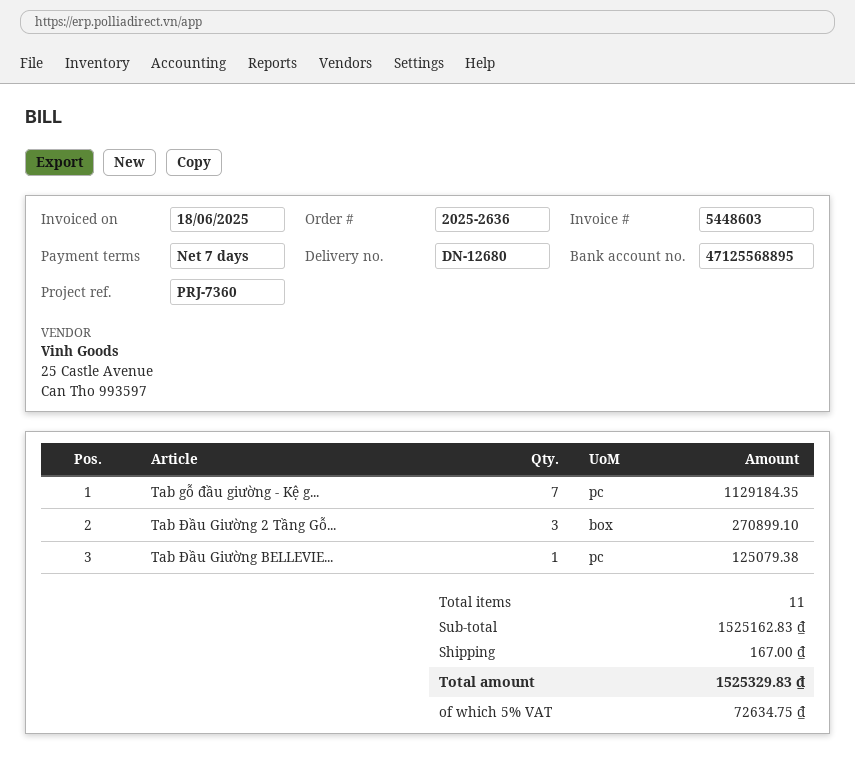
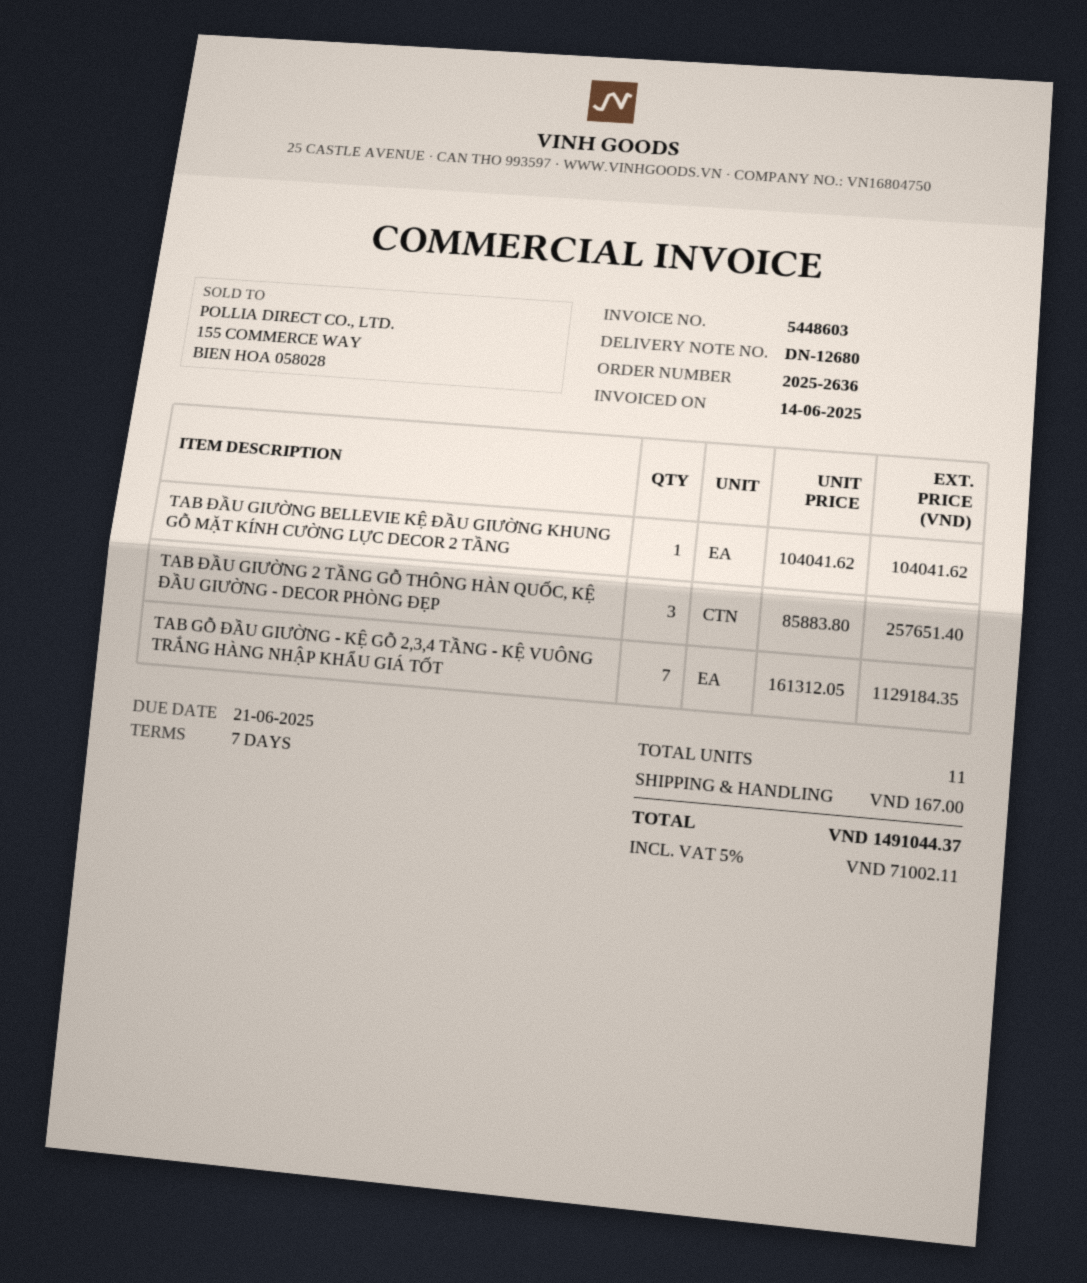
invoice date: 2025-06-18 -> 2025-06-14
Tab Đầu Giường 2 Tầng Gỗ...: 3 for 270899.10 -> 3 for 257651.40
Tab Đầu Giường BELLEVIE...: 1 for 125079.38 -> 1 for 104041.62
tax: 5% = 72634.75 -> 5% = 71002.11
total: 1525329.83 -> 1491044.37

